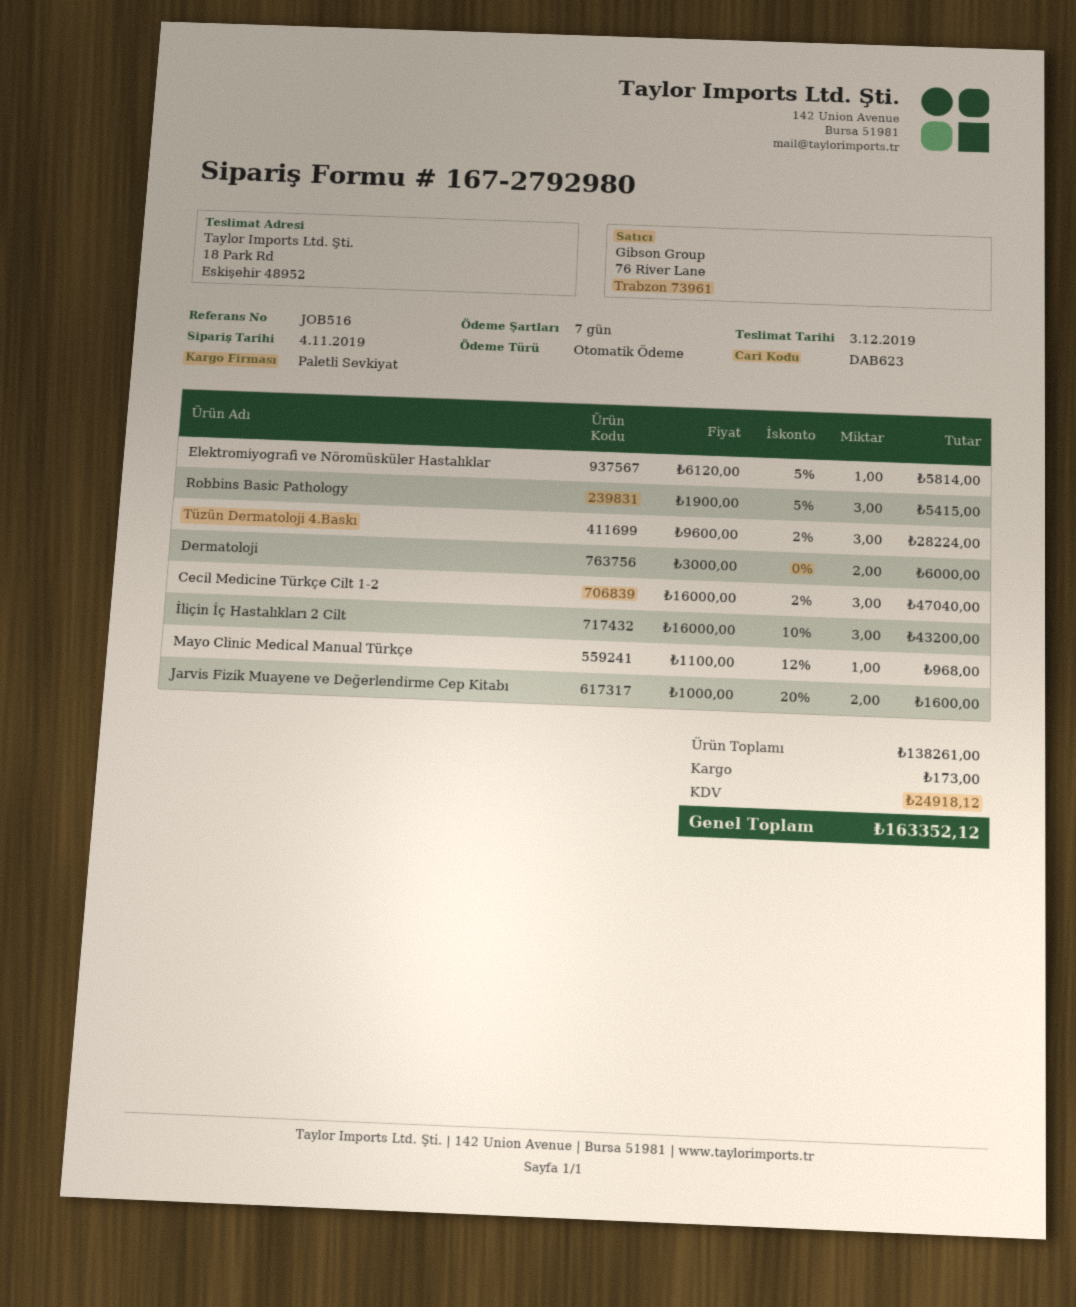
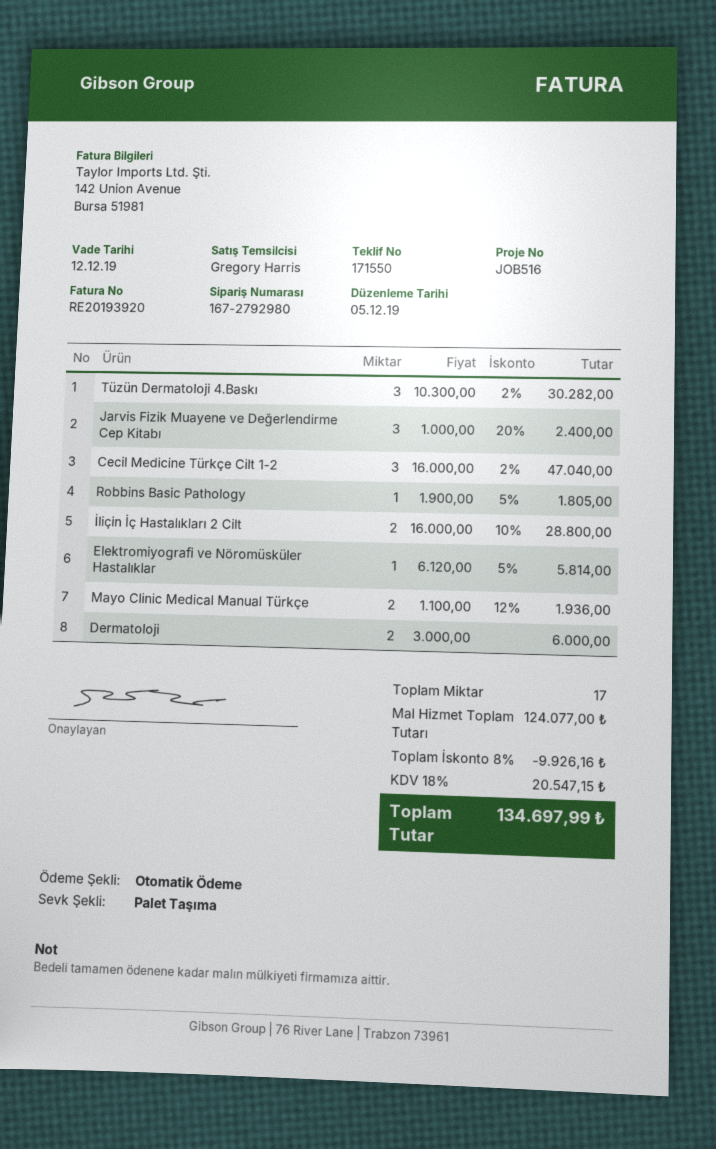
Robbins Basic Pathology: 3 x 1900.00 - 5% = 5415.00 -> 1 x 1900.00 - 5% = 1805.00
Tüzün Dermatoloji 4.Baskı: 3 x 9600.00 - 2% = 28224.00 -> 3 x 10300.00 - 2% = 30282.00
İliçin İç Hastalıkları 2 Cilt: 3 x 16000.00 - 10% = 43200.00 -> 2 x 16000.00 - 10% = 28800.00
Mayo Clinic Medical Manual Türkçe: 1 x 1100.00 - 12% = 968.00 -> 2 x 1100.00 - 12% = 1936.00
Jarvis Fizik Muayene ve Değerlendirme Cep Kitabı: 2 x 1000.00 - 20% = 1600.00 -> 3 x 1000.00 - 20% = 2400.00
subtotal: 138261.00 -> 124077.00
discount: none -> 8% = 9926.16
shipping: 173.00 -> none
tax: 24918.12 -> 20547.15
total: 163352.12 -> 134697.99

